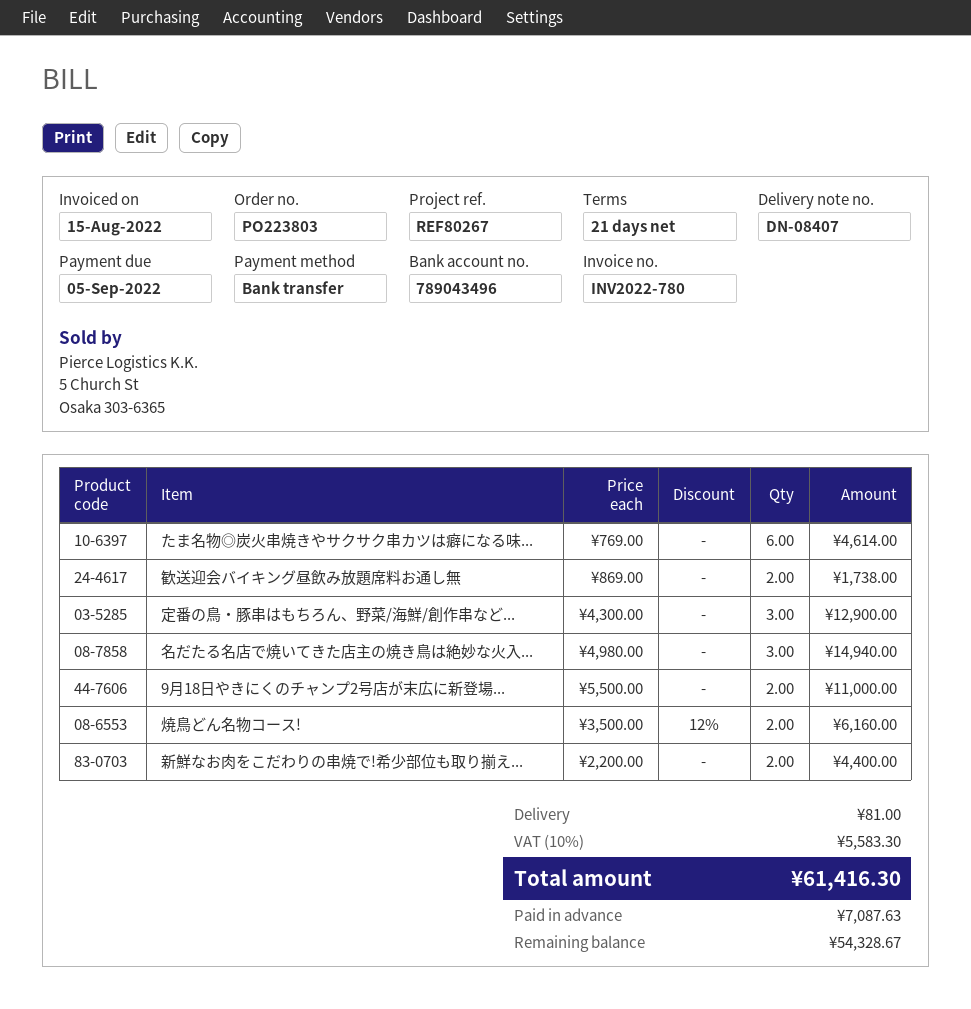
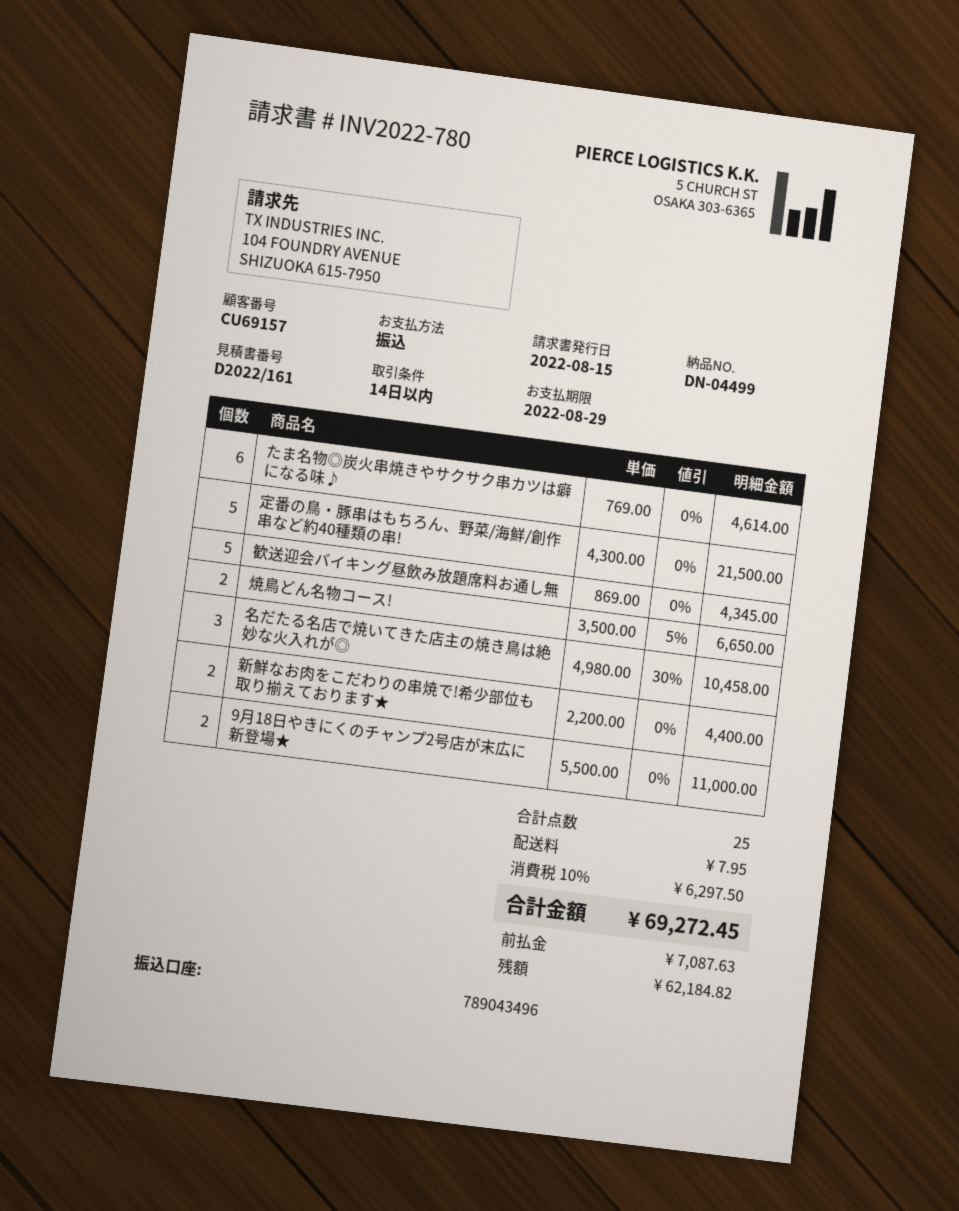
delivery note number: DN-08407 -> DN-04499
payment terms: 21 days -> 14 days
due date: 2022-09-05 -> 2022-08-29
歓送迎会バイキング昼飲み放題席料お通し無: 2 x 869.00 = 1738.00 -> 5 x 869.00 = 4345.00
定番の鳥・豚串はもちろん、野菜/海鮮/創作串など...: 3 x 4300.00 = 12900.00 -> 5 x 4300.00 = 21500.00
名だたる名店で焼いてきた店主の焼き鳥は絶妙な火入...: 3 x 4980.00 = 14940.00 -> 3 x 4980.00 - 30% = 10458.00
焼鳥どん名物コース!: 2 x 3500.00 - 12% = 6160.00 -> 2 x 3500.00 - 5% = 6650.00
shipping: 81.00 -> 7.95
tax: 10% = 5583.30 -> 10% = 6297.50
total: 61416.30 -> 69272.45
balance: 54328.67 -> 62184.82

